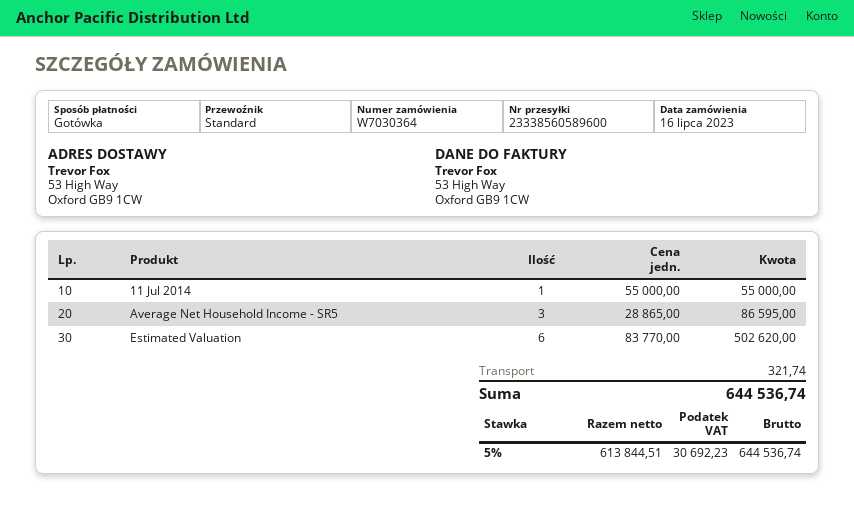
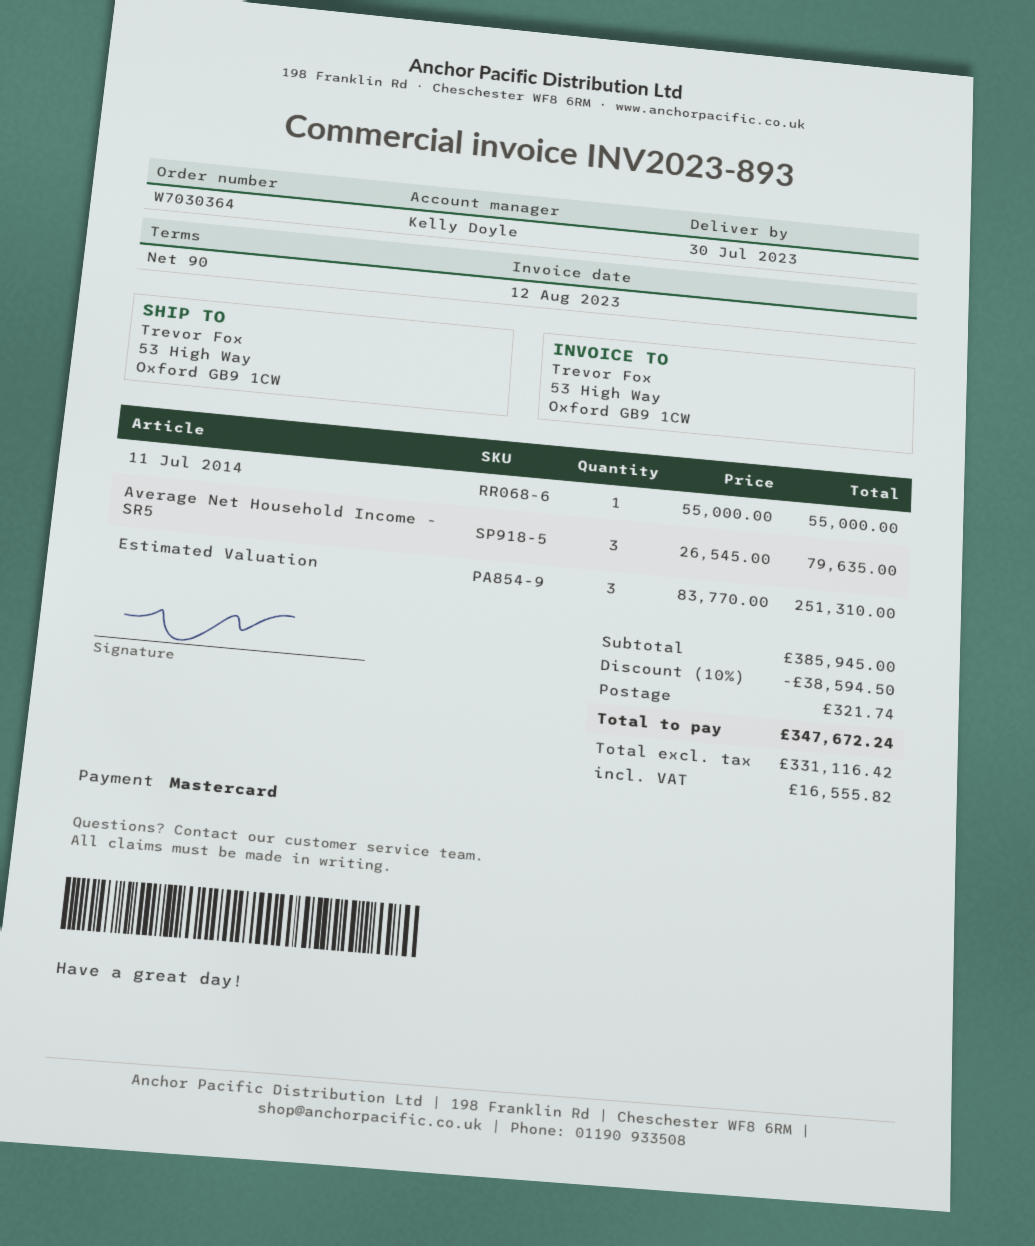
payment method: cash -> Mastercard
Average Net Household Income - SR5: 3 x 28865.00 = 86595.00 -> 3 x 26545.00 = 79635.00
Estimated Valuation: 6 x 83770.00 = 502620.00 -> 3 x 83770.00 = 251310.00
discount: none -> 10% = 38594.50
net: 613844.51 -> 331116.42
tax: 30692.23 -> 16555.82
total: 644536.74 -> 347672.24

